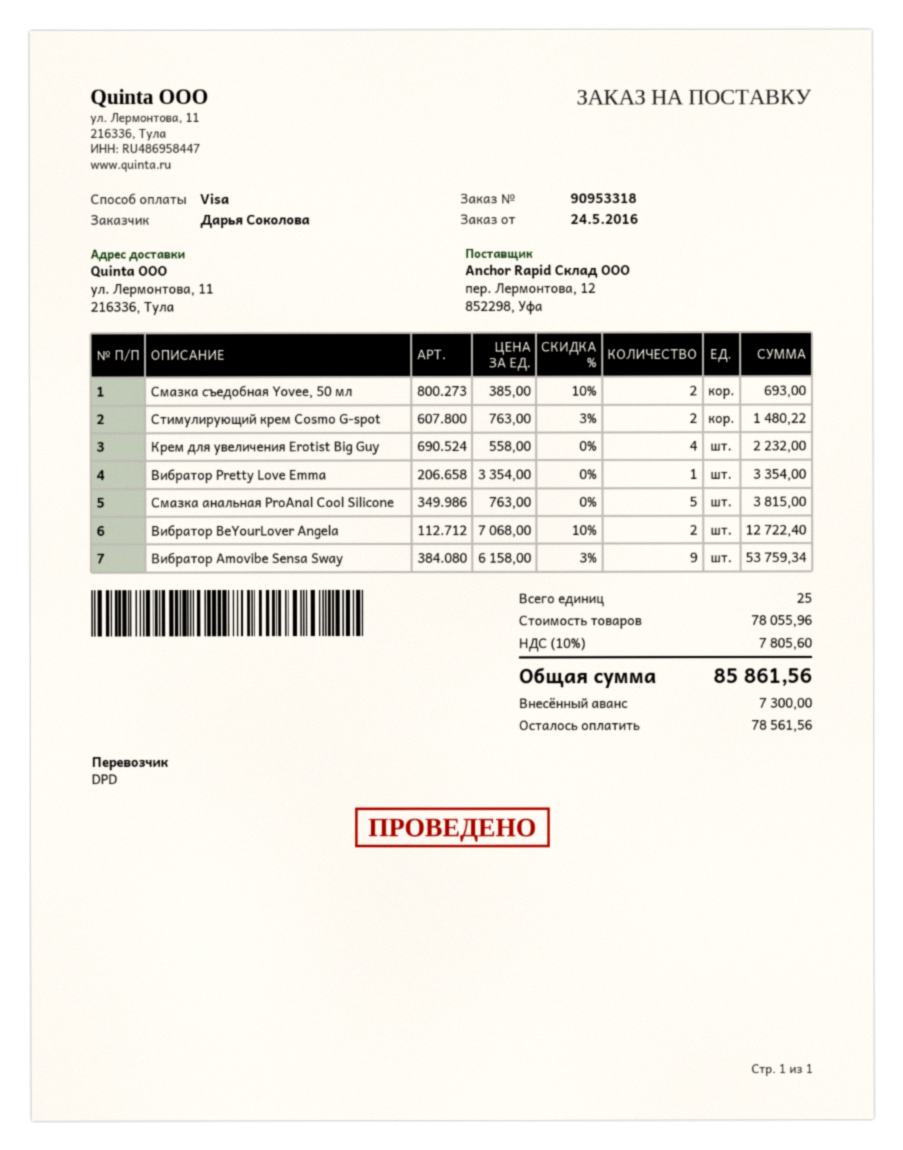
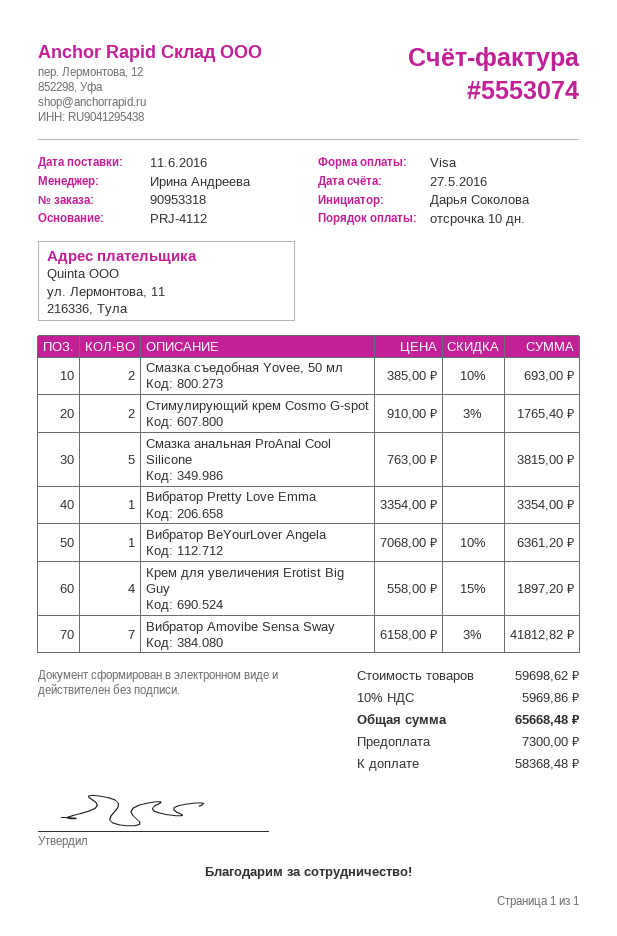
Стимулирующий крем Cosmo G-spot: 2 x 763.00 - 3% = 1480.22 -> 2 x 910.00 - 3% = 1765.40
Крем для увеличения Erotist Big Guy: 4 x 558.00 = 2232.00 -> 4 x 558.00 - 15% = 1897.20
Вибратор BeYourLover Angela: 2 x 7068.00 - 10% = 12722.40 -> 1 x 7068.00 - 10% = 6361.20
Вибратор Amovibe Sensa Sway: 9 x 6158.00 - 3% = 53759.34 -> 7 x 6158.00 - 3% = 41812.82
subtotal: 78055.96 -> 59698.62
tax: 10% = 7805.60 -> 10% = 5969.86
total: 85861.56 -> 65668.48
balance: 78561.56 -> 58368.48

